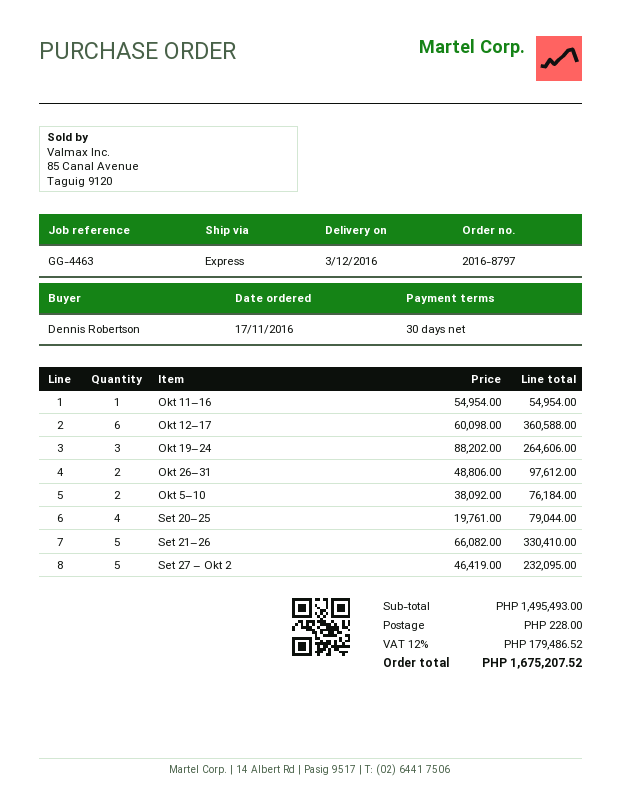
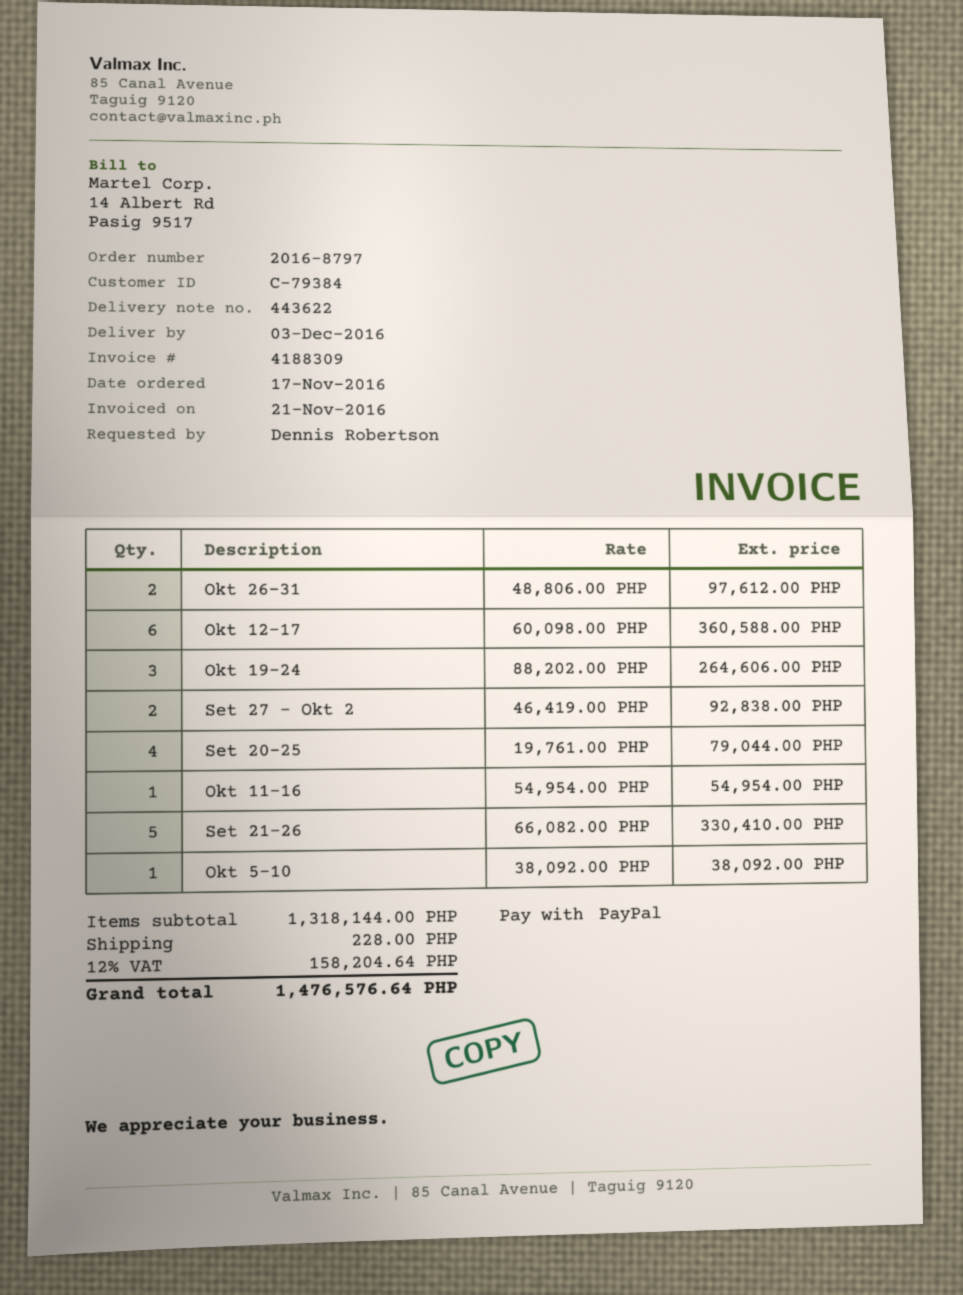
Okt 5–10: 2 x 38092.00 = 76184.00 -> 1 x 38092.00 = 38092.00
Set 27 – Okt 2: 5 x 46419.00 = 232095.00 -> 2 x 46419.00 = 92838.00
subtotal: 1495493.00 -> 1318144.00
tax: 12% = 179486.52 -> 12% = 158204.64
total: 1675207.52 -> 1476576.64

